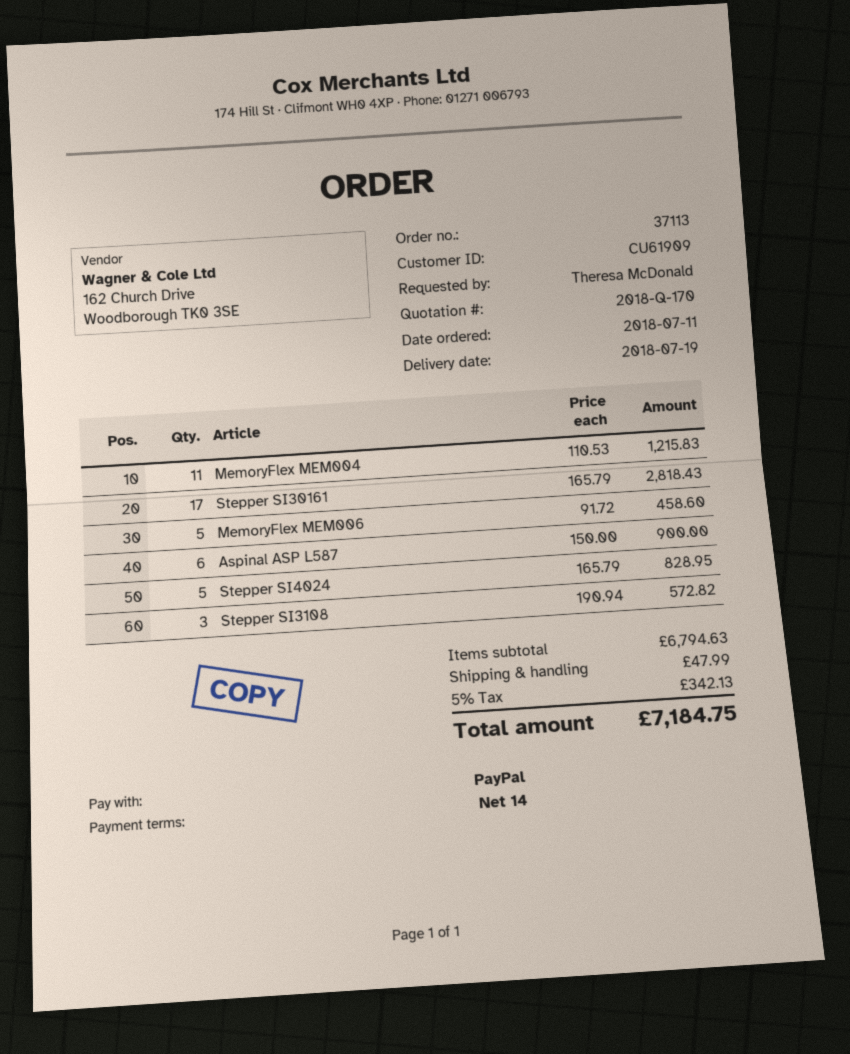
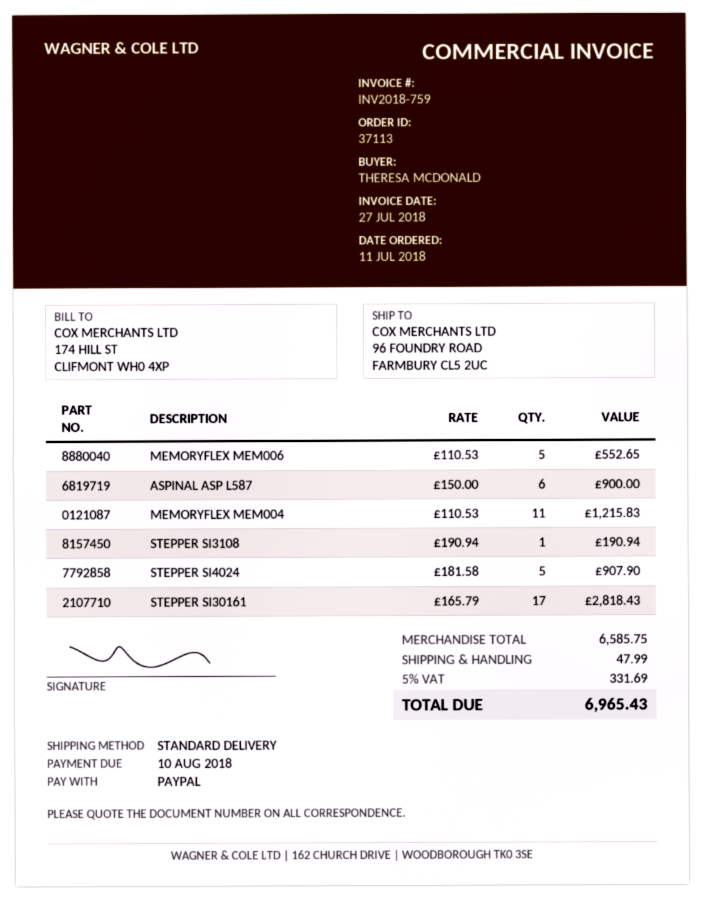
MemoryFlex MEM006: 5 x 91.72 = 458.60 -> 5 x 110.53 = 552.65
Stepper SI4024: 5 x 165.79 = 828.95 -> 5 x 181.58 = 907.90
Stepper SI3108: 3 x 190.94 = 572.82 -> 1 x 190.94 = 190.94
subtotal: 6794.63 -> 6585.75
tax: 5% = 342.13 -> 5% = 331.69
total: 7184.75 -> 6965.43

